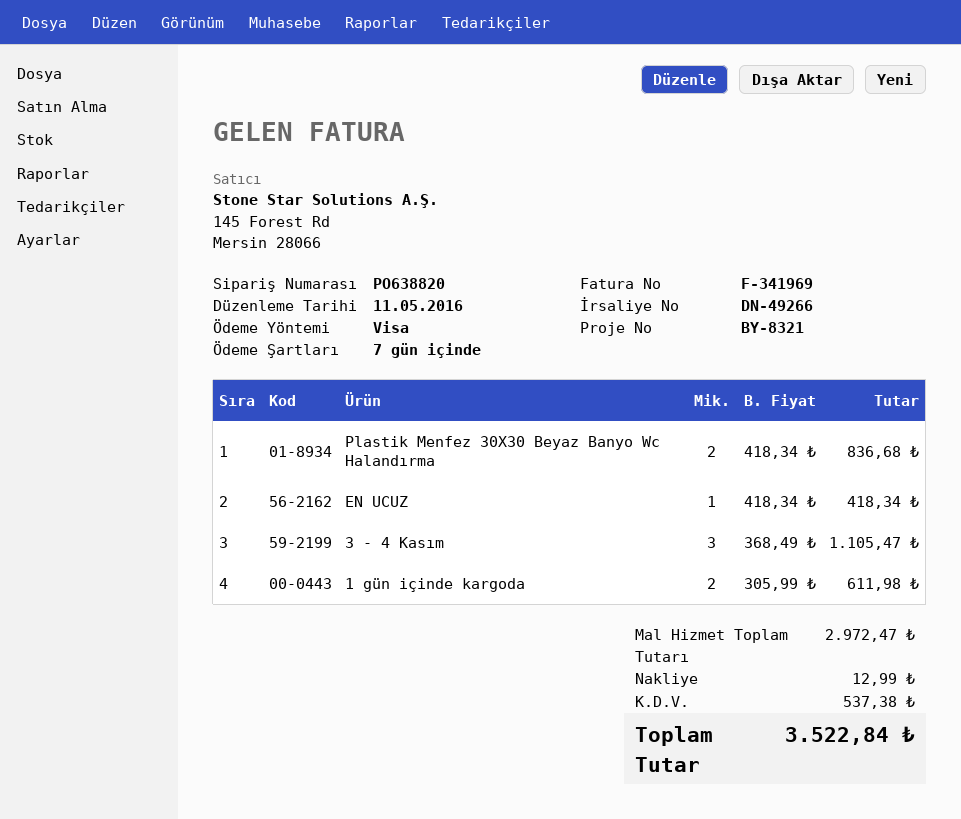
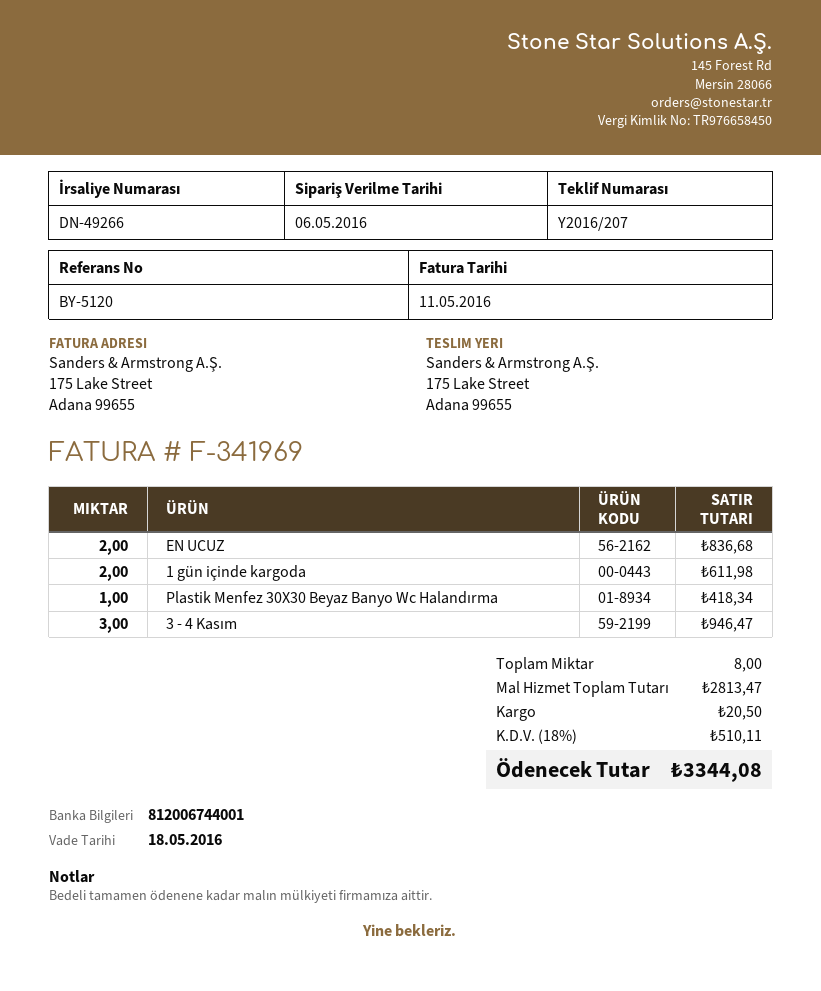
reference: BY-8321 -> BY-5120
Plastik Menfez 30X30 Beyaz Banyo Wc Halandırma: 2 for 836.68 -> 1 for 418.34
EN UCUZ: 1 for 418.34 -> 2 for 836.68
3 - 4 Kasım: 3 for 1105.47 -> 3 for 946.47
subtotal: 2972.47 -> 2813.47
shipping: 12.99 -> 20.50
tax: 537.38 -> 510.11
total: 3522.84 -> 3344.08

